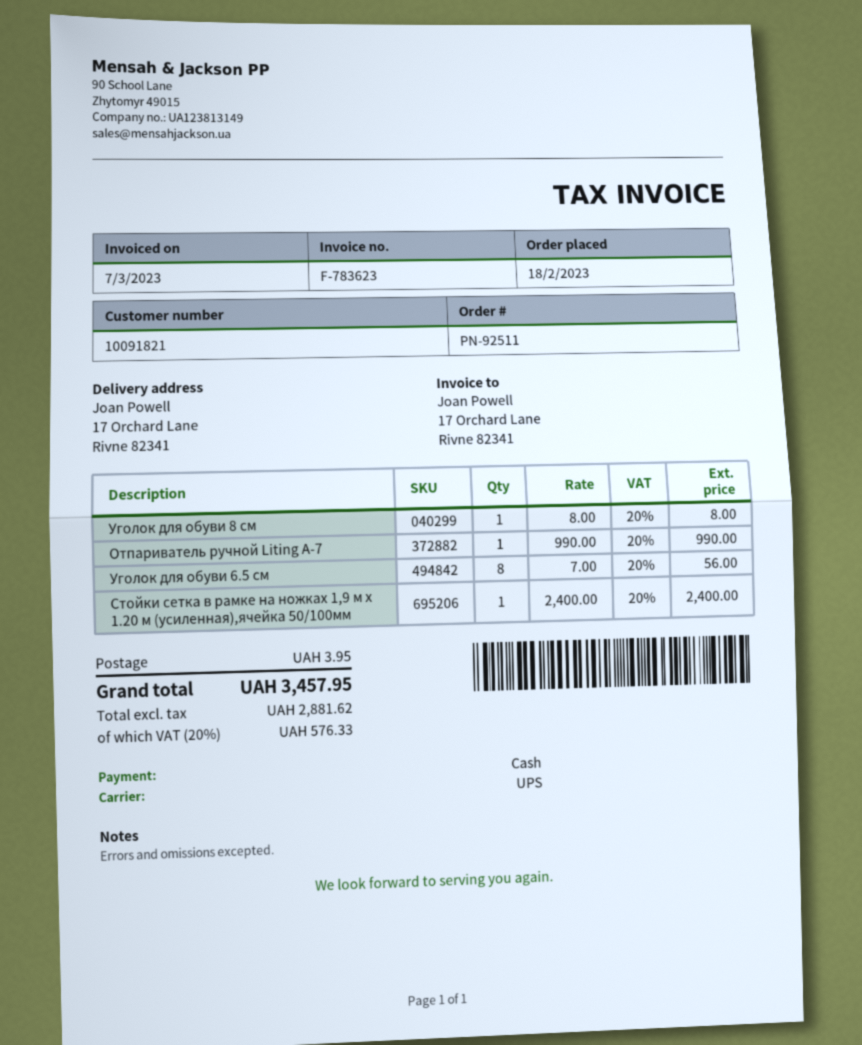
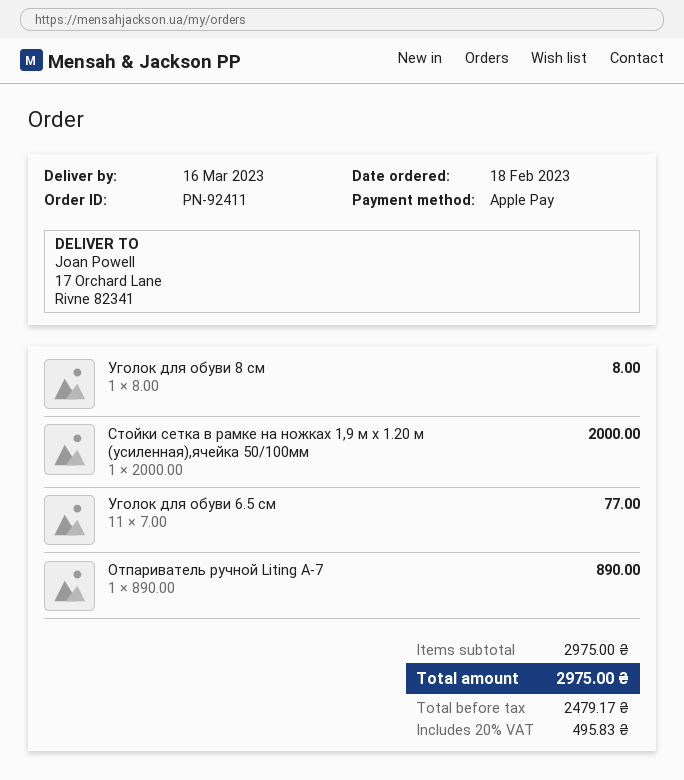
order number: PN-92511 -> PN-92411
payment method: cash -> Apple Pay
Отпариватель ручной Liting A-7: 1 x 990.00 = 990.00 -> 1 x 890.00 = 890.00
Уголок для обуви 6.5 см: 8 x 7.00 = 56.00 -> 11 x 7.00 = 77.00
Стойки сетка в рамке на ножках 1,9 м х 1.20 м (усиленная),ячейка 50/100мм: 1 x 2400.00 = 2400.00 -> 1 x 2000.00 = 2000.00
shipping: 3.95 -> none
net: 2881.62 -> 2479.17
tax: 20% = 576.33 -> 20% = 495.83
total: 3457.95 -> 2975.00

